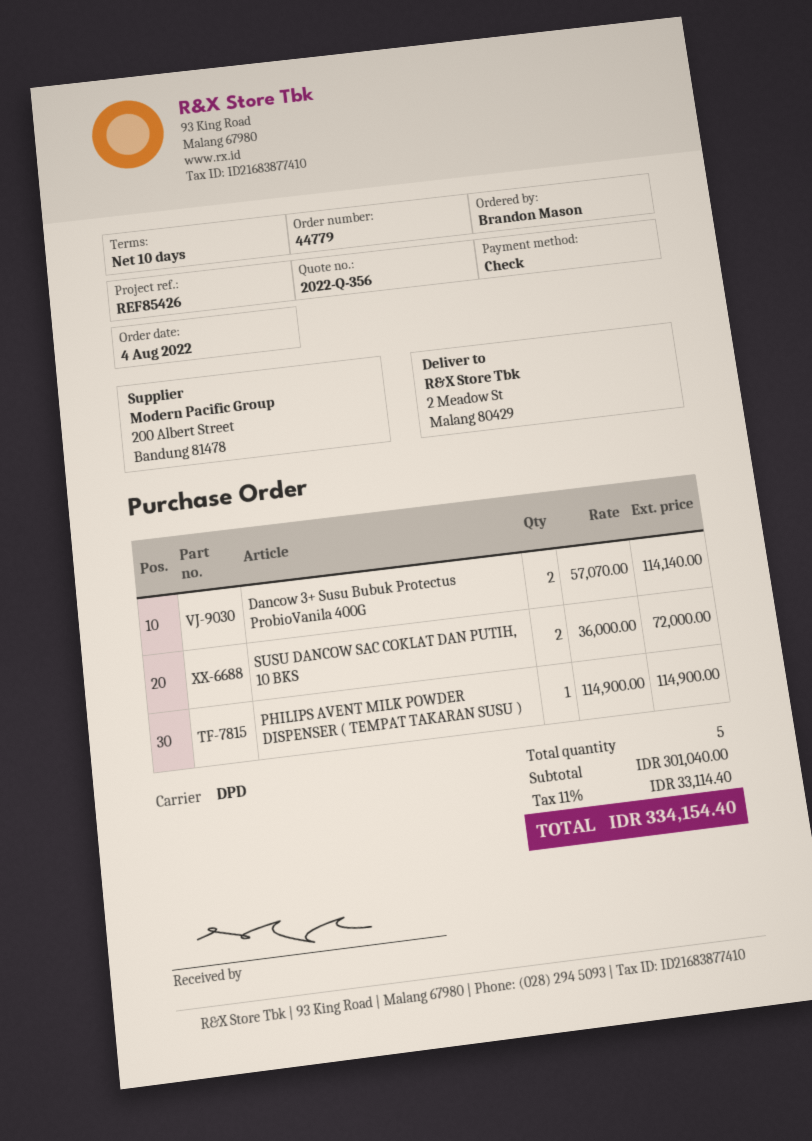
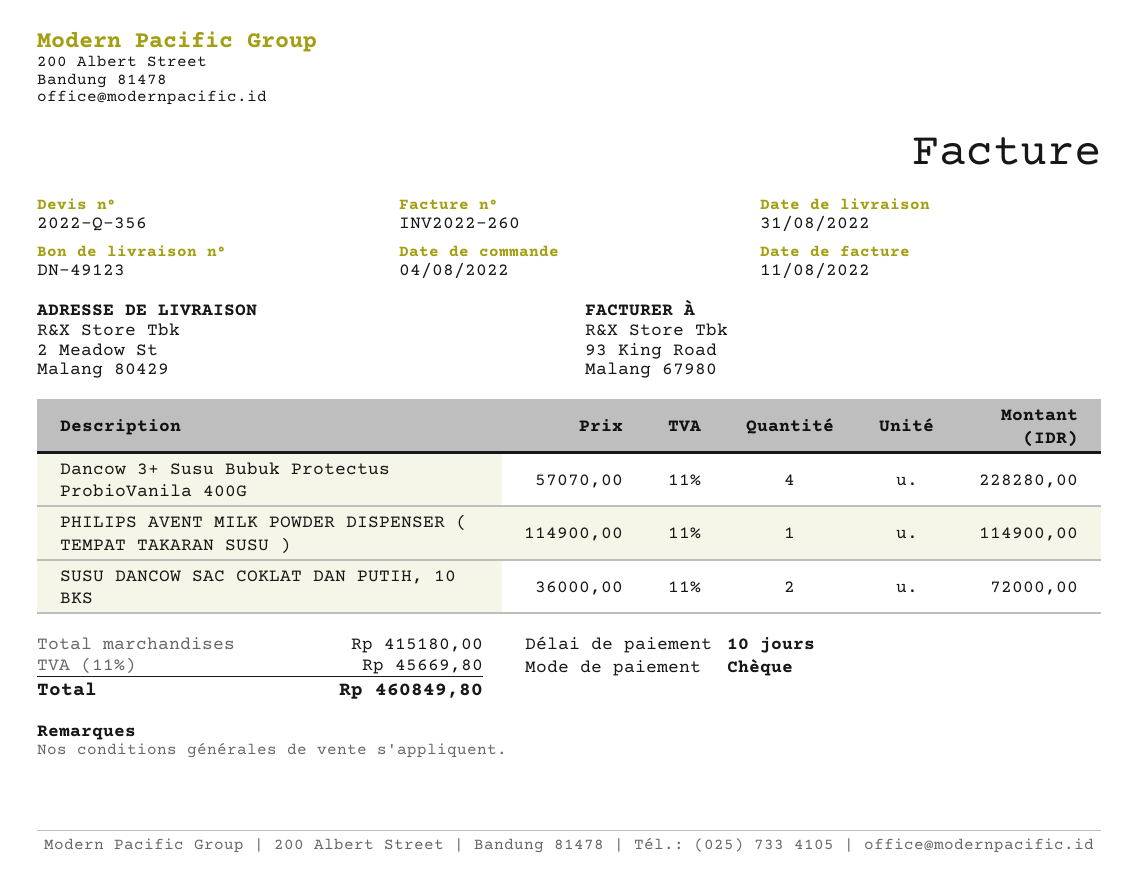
Dancow 3+ Susu Bubuk Protectus ProbioVanila 400G: 2 x 57070.00 = 114140.00 -> 4 x 57070.00 = 228280.00
subtotal: 301040.00 -> 415180.00
tax: 11% = 33114.40 -> 11% = 45669.80
total: 334154.40 -> 460849.80

